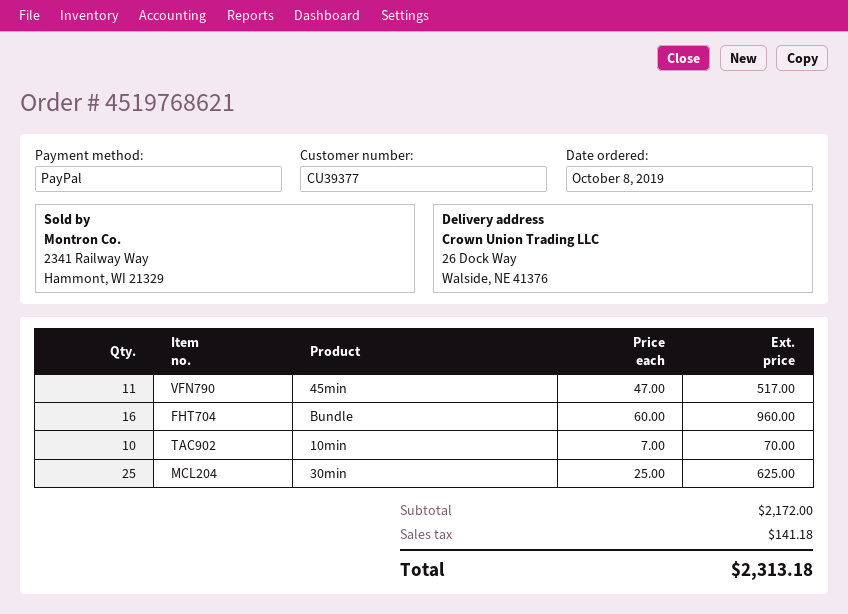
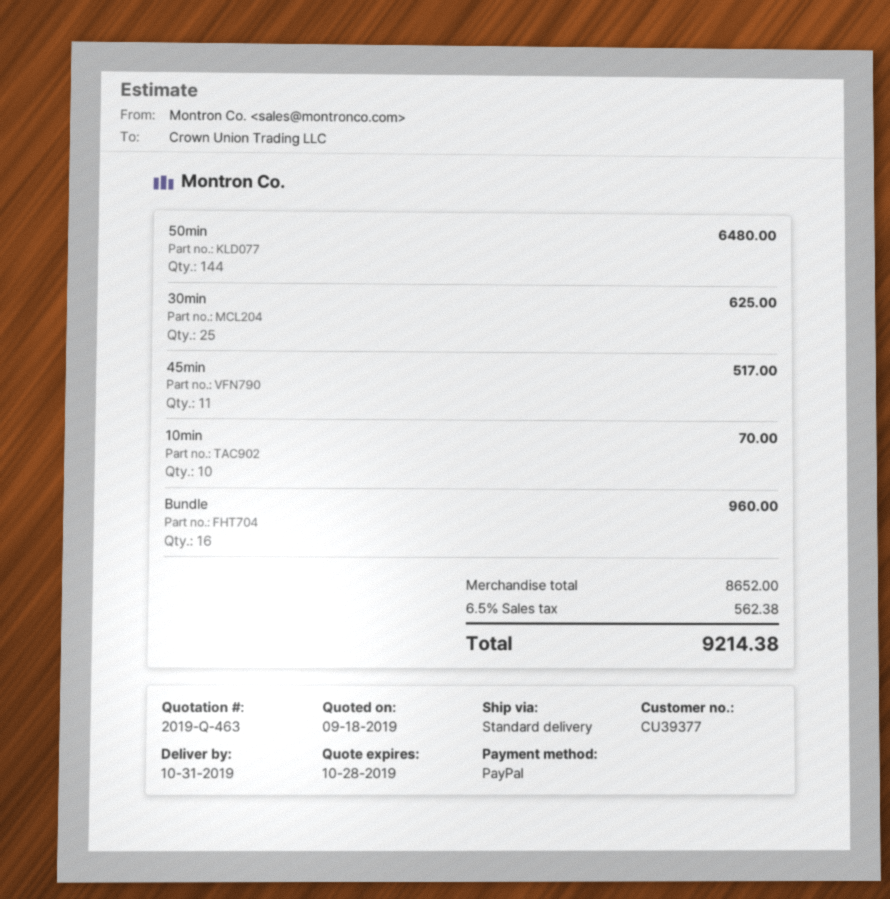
50min: none -> 144 for 6480.00
subtotal: 2172.00 -> 8652.00
tax: 141.18 -> 562.38
total: 2313.18 -> 9214.38

